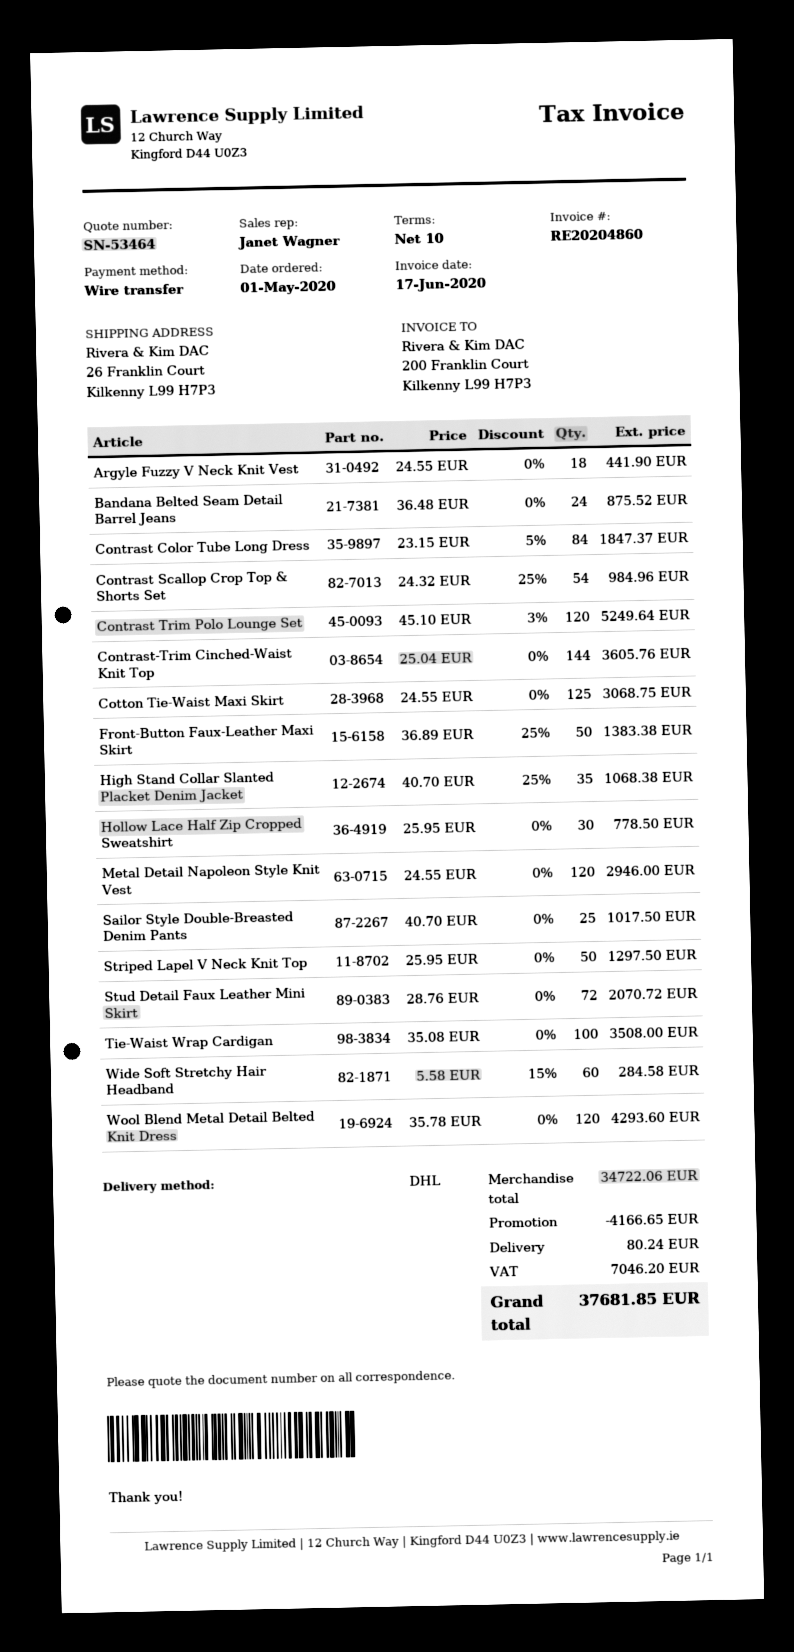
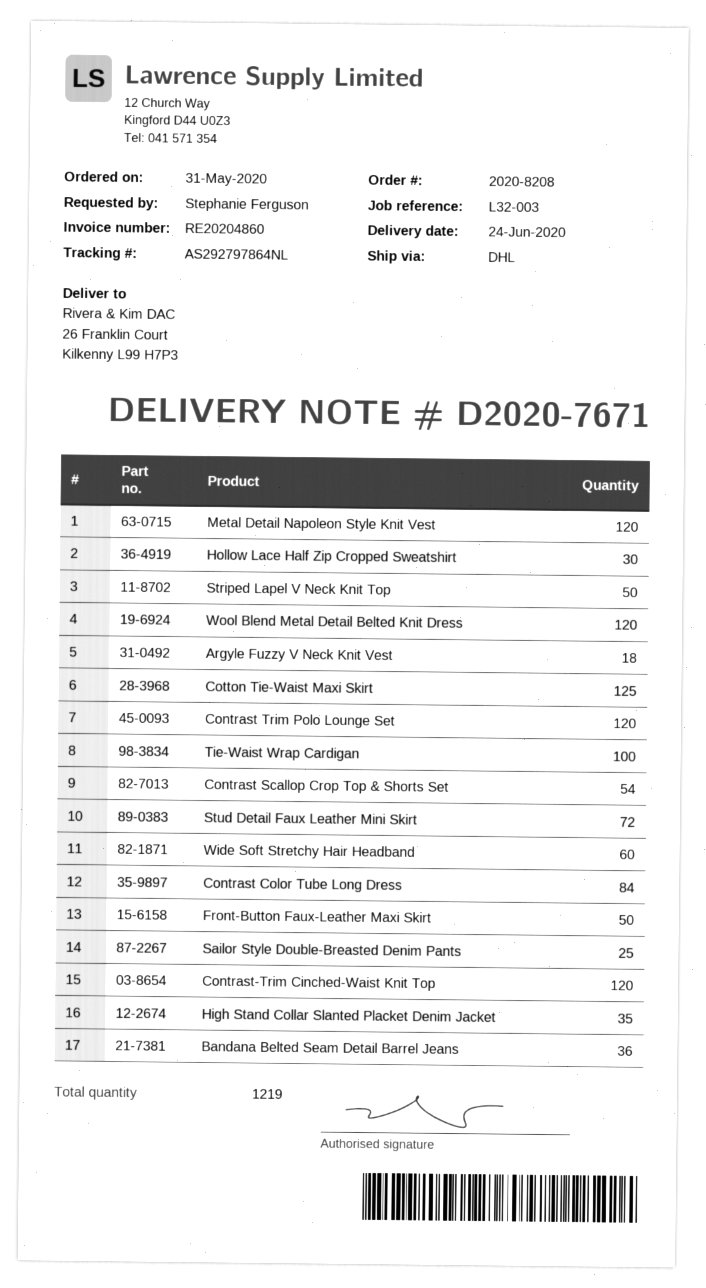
order date: 2020-05-01 -> 2020-05-31
Bandana Belted Seam Detail Barrel Jeans: 24 -> 36
Contrast-Trim Cinched-Waist Knit Top: 144 -> 120

